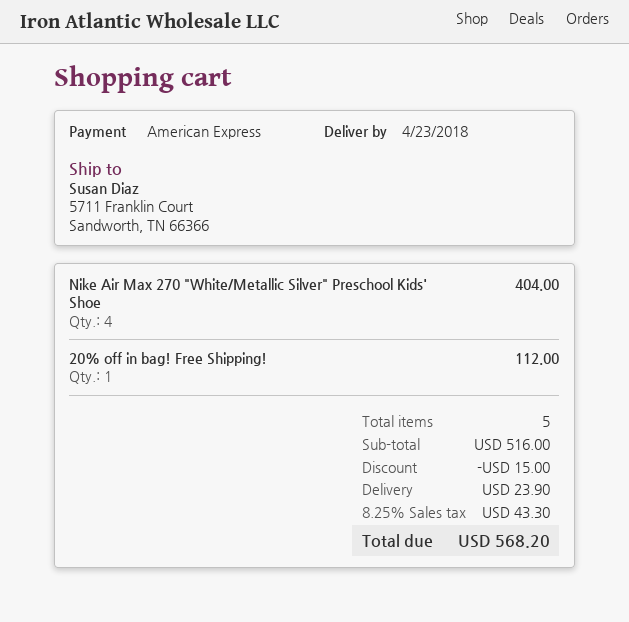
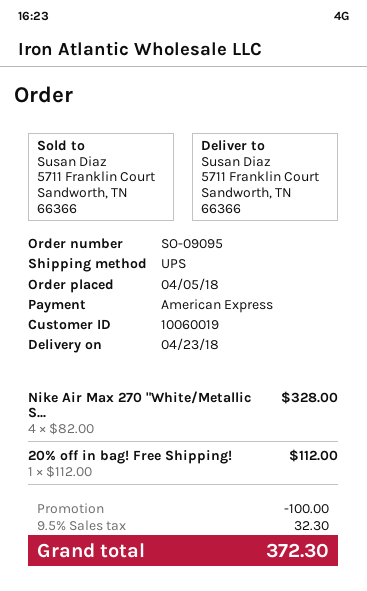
Nike Air Max 270 "White/Metallic Silver" Preschool Kids' Shoe: 4 for 404.00 -> 4 for 328.00
discount: 15.00 -> 100.00
shipping: 23.90 -> none
tax: 8.25% = 43.30 -> 9.5% = 32.30
total: 568.20 -> 372.30

